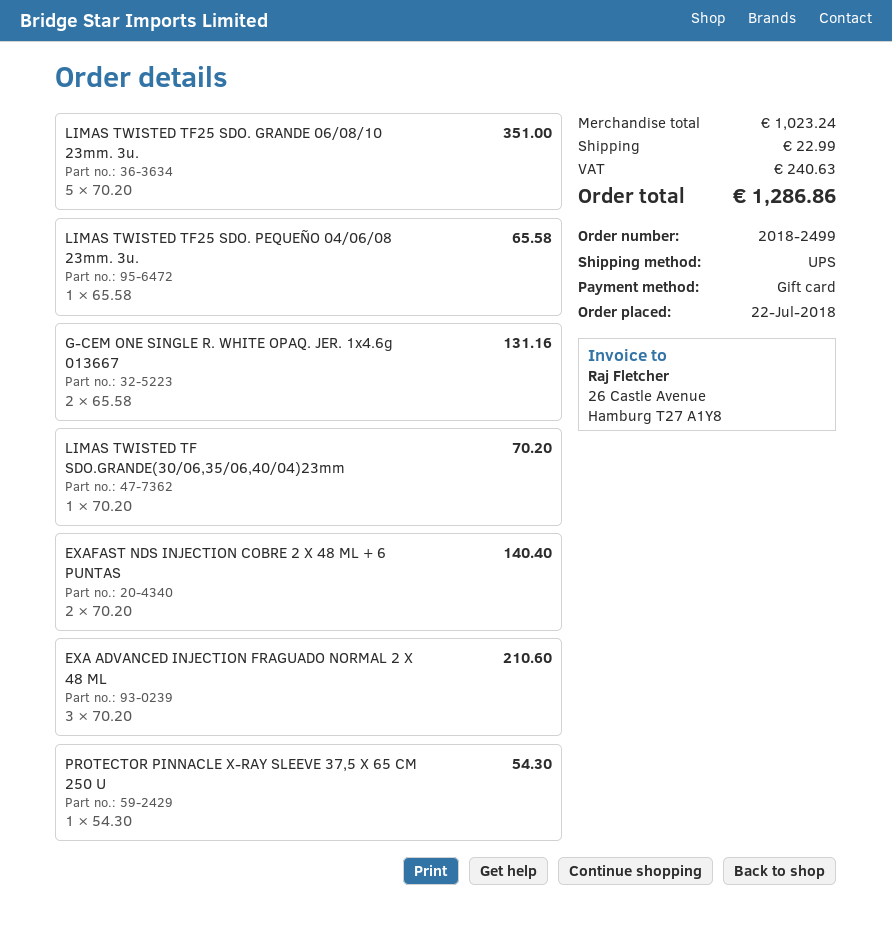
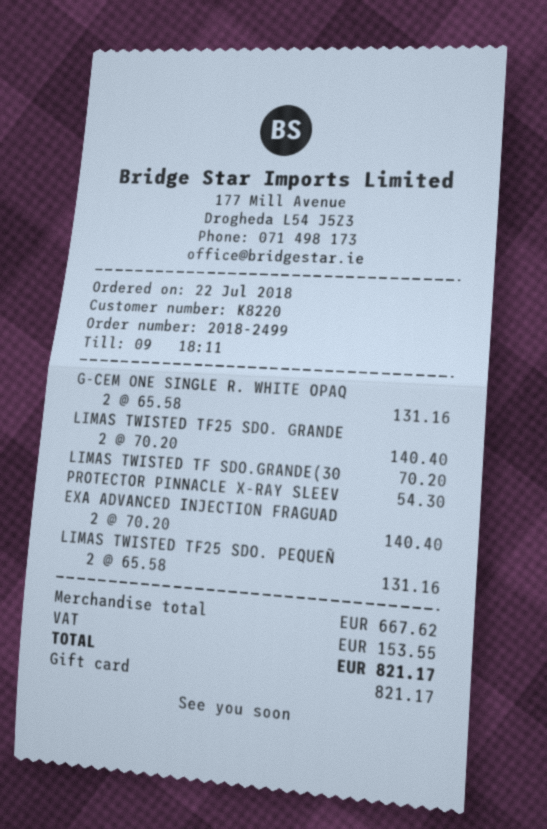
LIMAS TWISTED TF25 SDO. GRANDE 06/08/10 23mm. 3u.: 5 x 70.20 = 351.00 -> 2 x 70.20 = 140.40
LIMAS TWISTED TF25 SDO. PEQUEÑO 04/06/08 23mm. 3u.: 1 x 65.58 = 65.58 -> 2 x 65.58 = 131.16
EXAFAST NDS INJECTION COBRE 2 X 48 ML + 6 PUNTAS: 2 x 70.20 = 140.40 -> none
EXA ADVANCED INJECTION FRAGUADO NORMAL 2 X 48 ML: 3 x 70.20 = 210.60 -> 2 x 70.20 = 140.40
subtotal: 1023.24 -> 667.62
shipping: 22.99 -> none
tax: 240.63 -> 153.55
total: 1286.86 -> 821.17

